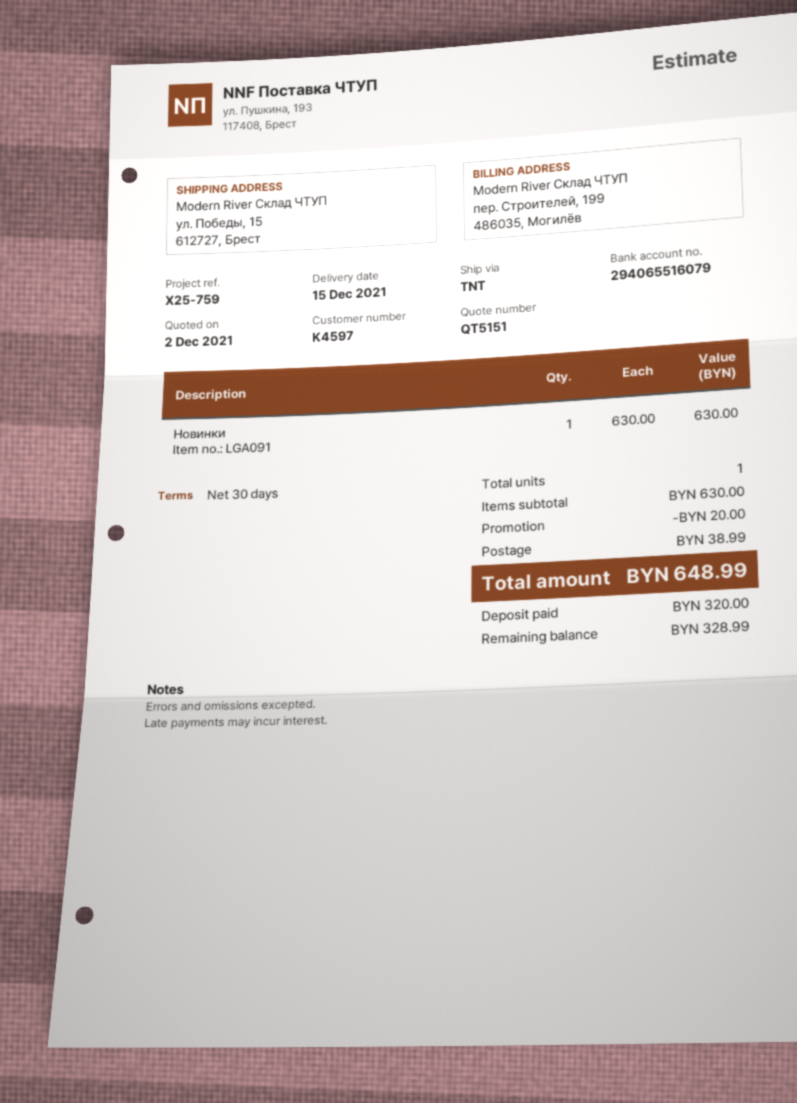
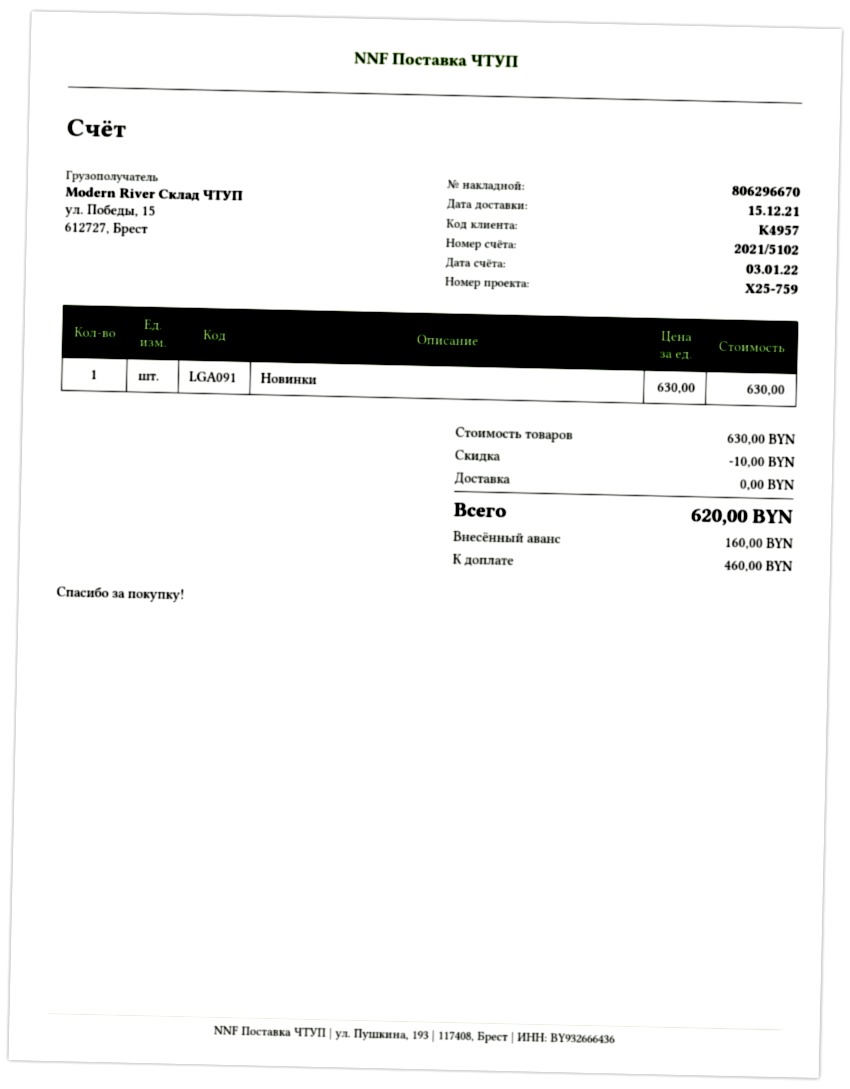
customer number: K4597 -> K4957
discount: 20.00 -> 10.00
shipping: 38.99 -> 0.00
total: 648.99 -> 620.00
deposit: 320.00 -> 160.00
balance: 328.99 -> 460.00

